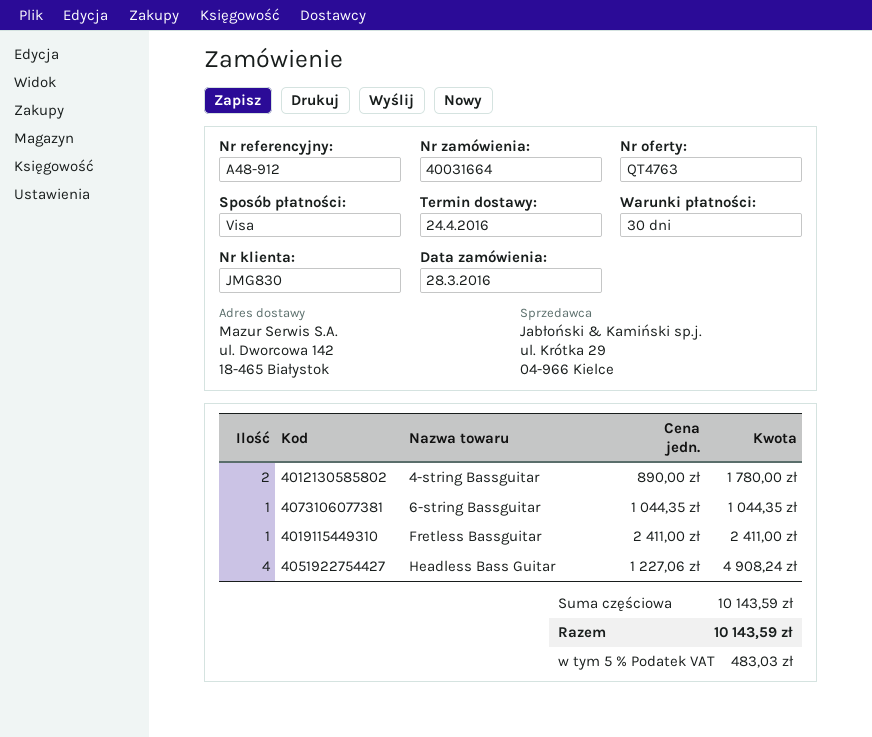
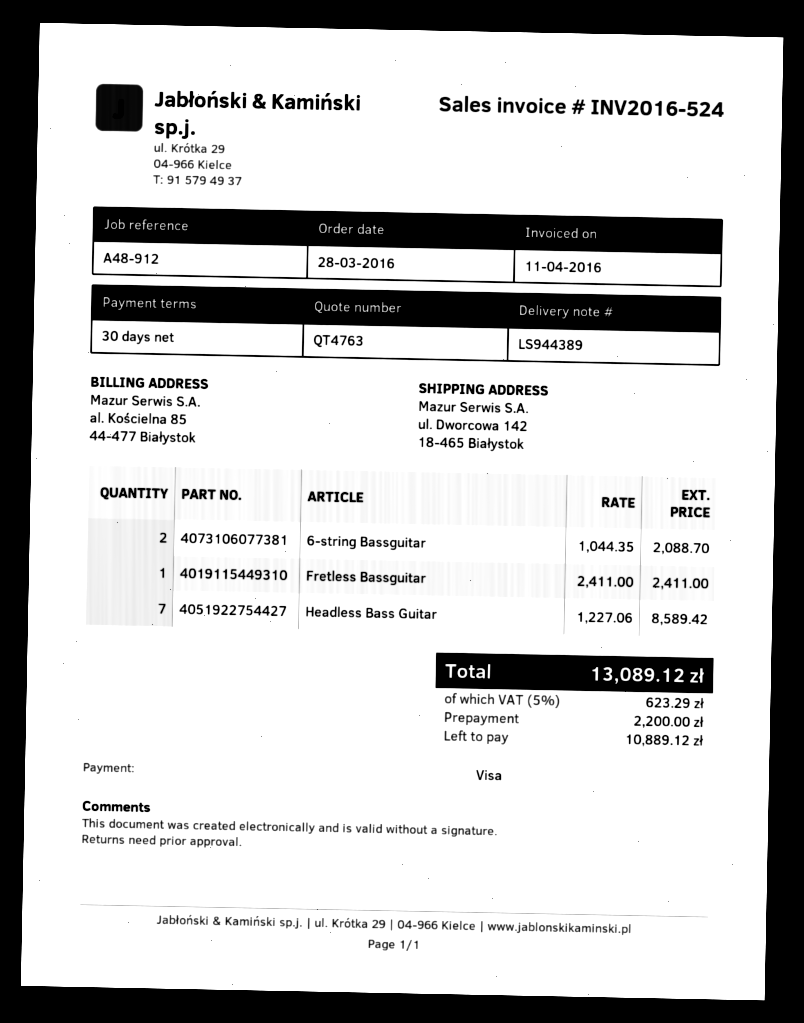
4-string Bassguitar: 2 x 890.00 = 1780.00 -> none
6-string Bassguitar: 1 x 1044.35 = 1044.35 -> 2 x 1044.35 = 2088.70
Headless Bass Guitar: 4 x 1227.06 = 4908.24 -> 7 x 1227.06 = 8589.42
tax: 5% = 483.03 -> 5% = 623.29
total: 10143.59 -> 13089.12

